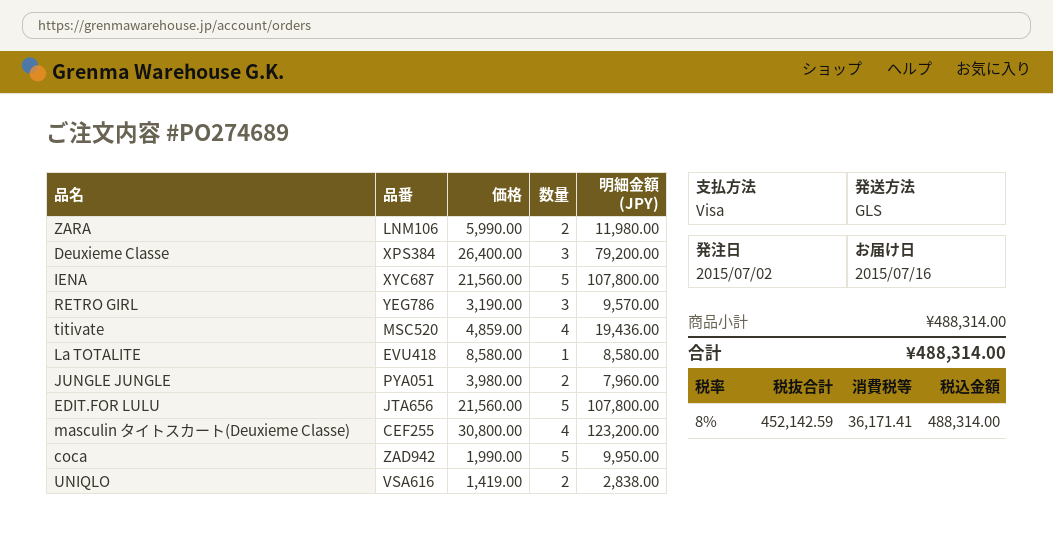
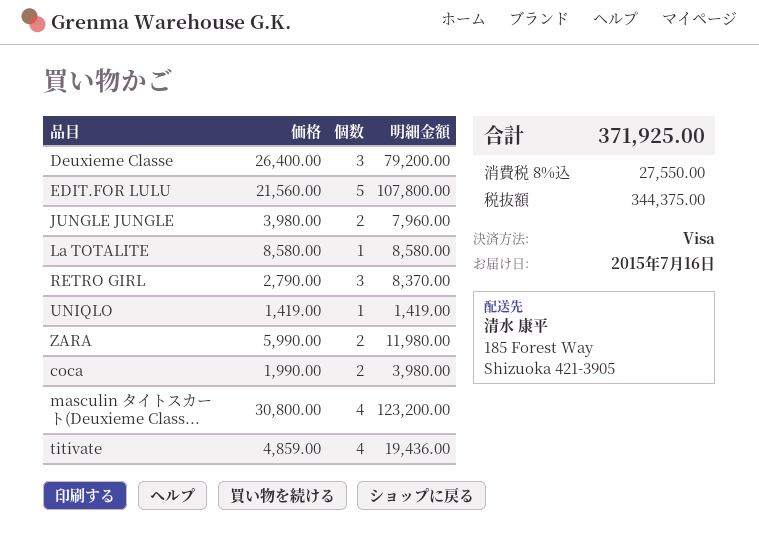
IENA: 5 x 21560.00 = 107800.00 -> none
RETRO GIRL: 3 x 3190.00 = 9570.00 -> 3 x 2790.00 = 8370.00
coca: 5 x 1990.00 = 9950.00 -> 2 x 1990.00 = 3980.00
UNIQLO: 2 x 1419.00 = 2838.00 -> 1 x 1419.00 = 1419.00
net: 452142.59 -> 344375.00
tax: 8% = 36171.41 -> 8% = 27550.00
total: 488314.00 -> 371925.00

